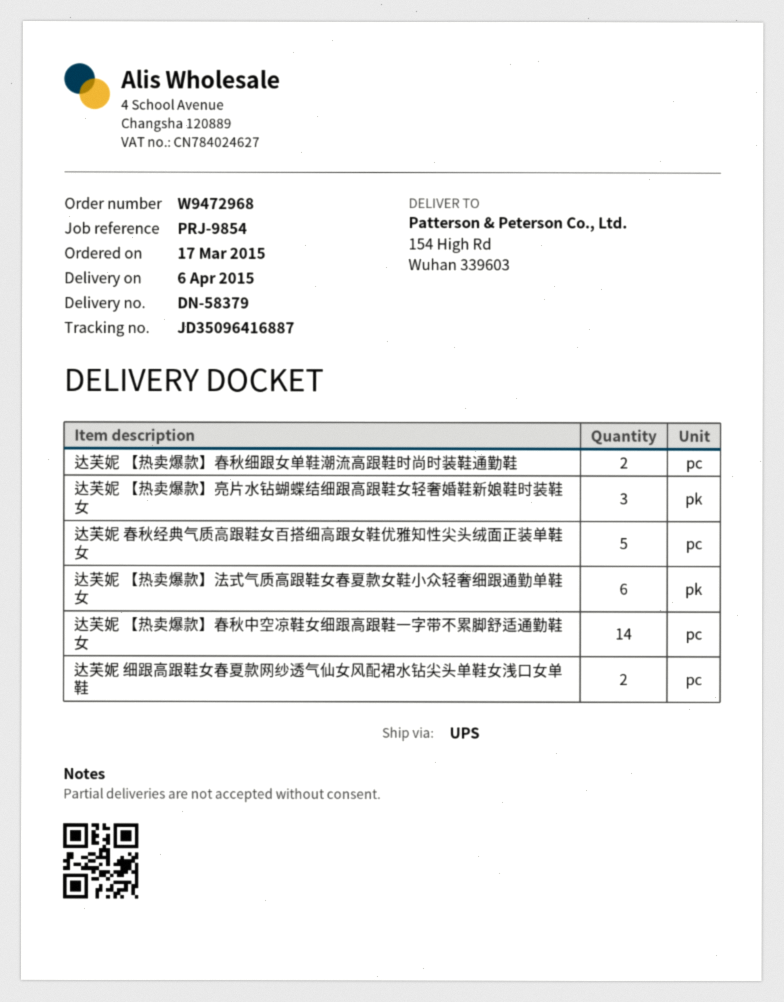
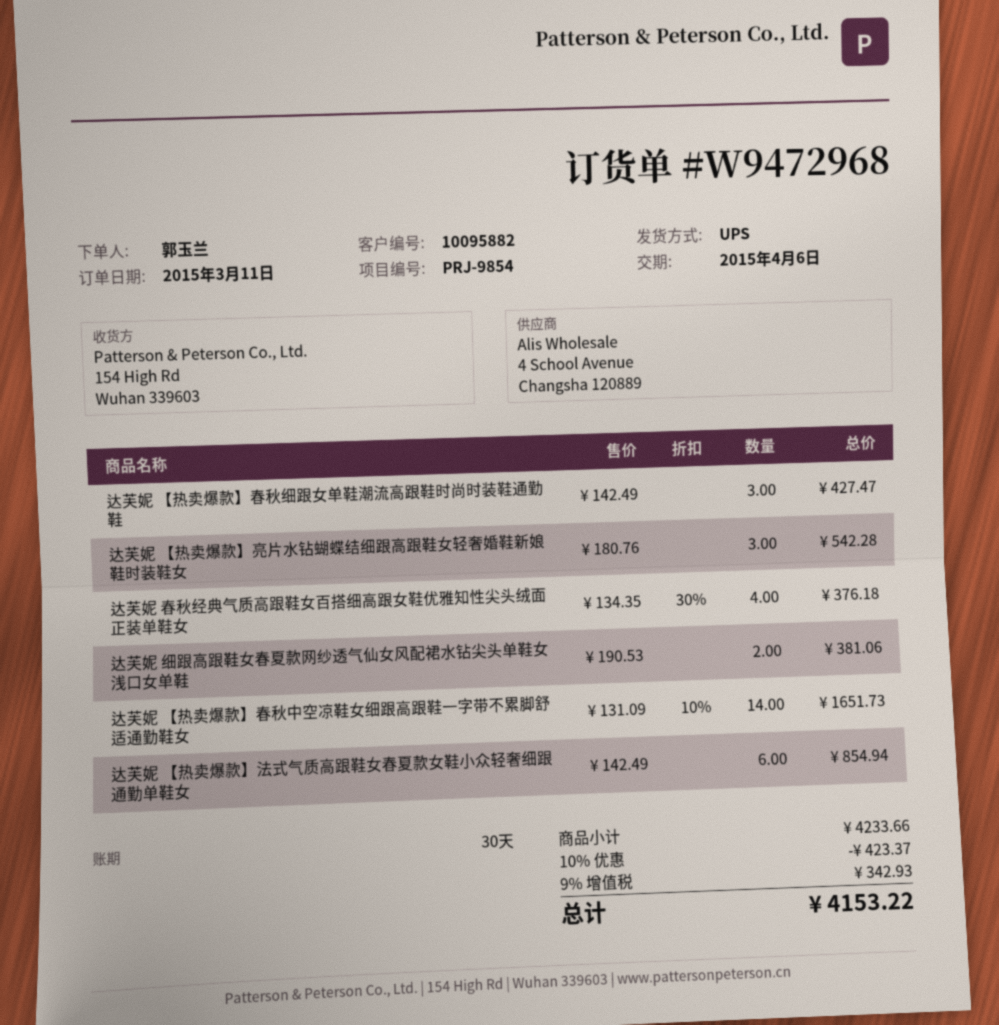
order date: 2015-03-17 -> 2015-03-11
达芙妮 【热卖爆款】春秋细跟女单鞋潮流高跟鞋时尚时装鞋通勤鞋: 2 -> 3
达芙妮 春秋经典气质高跟鞋女百搭细高跟女鞋优雅知性尖头绒面正装单鞋女: 5 -> 4

